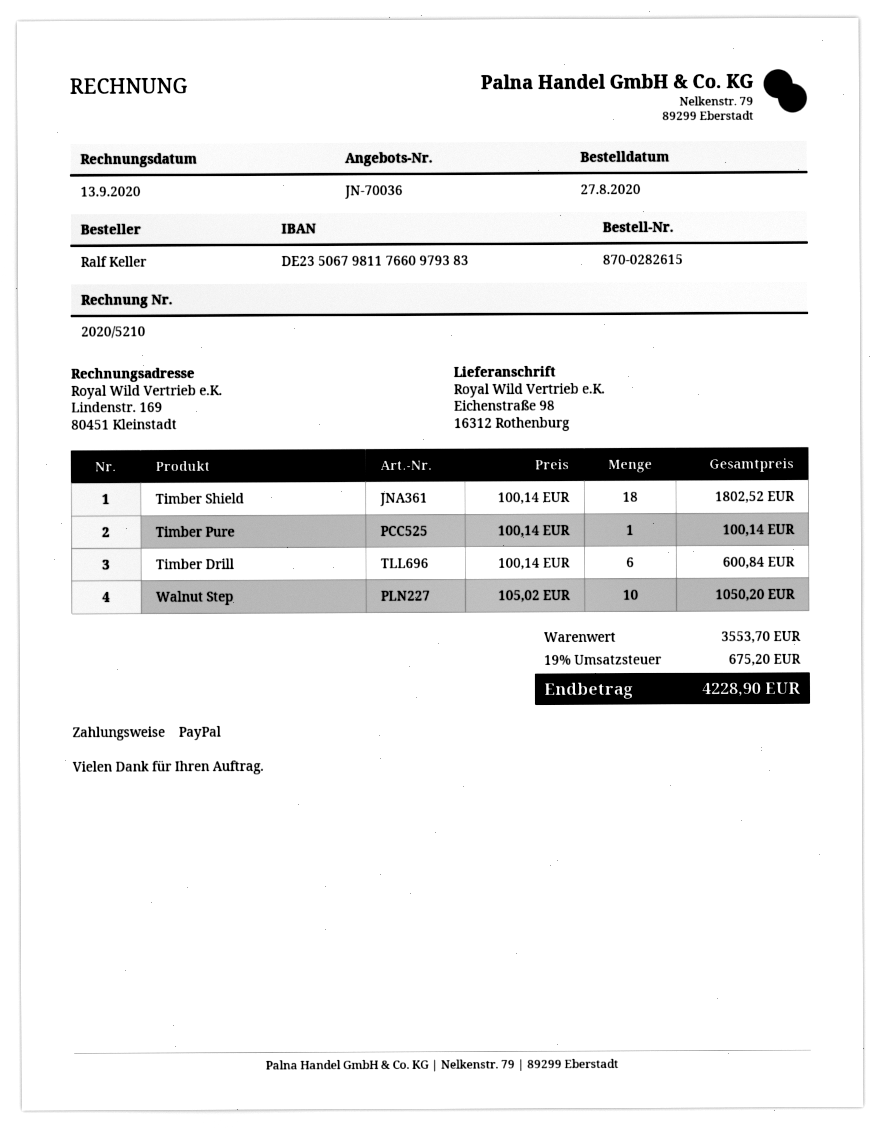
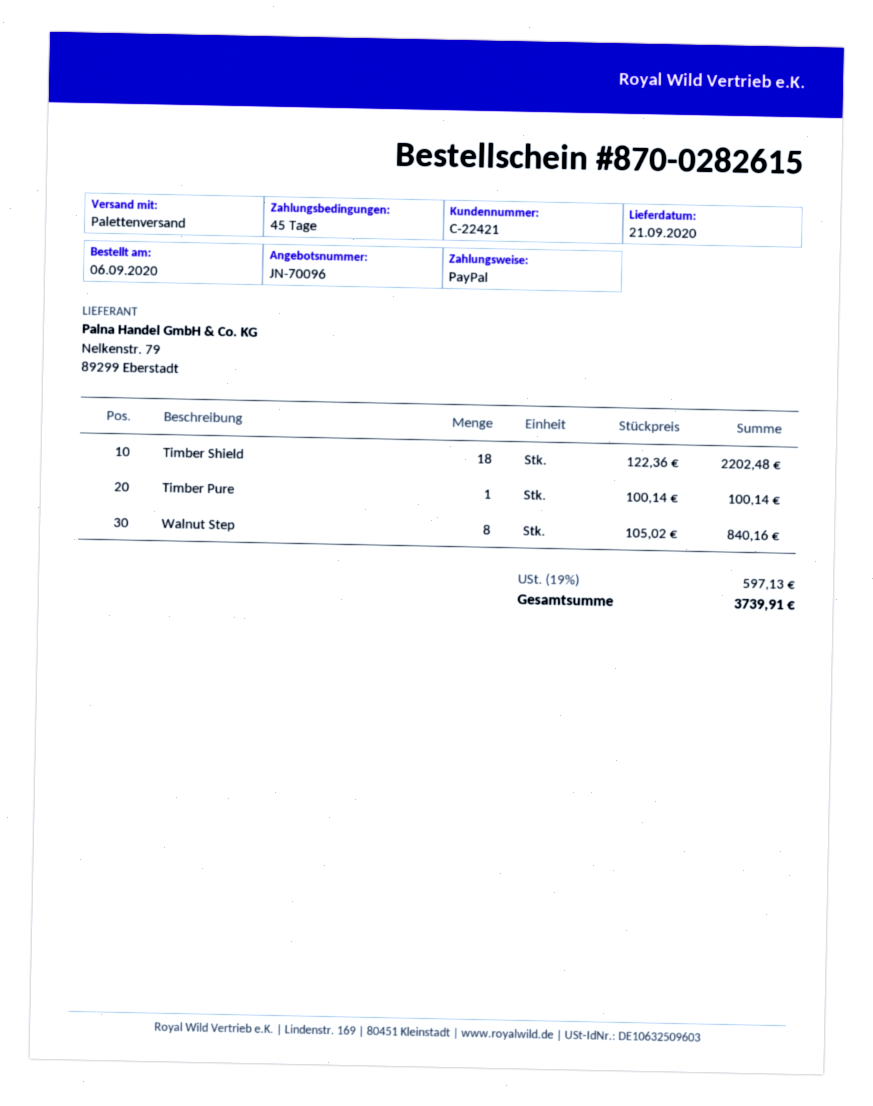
quote number: JN-70036 -> JN-70096
order date: 2020-08-27 -> 2020-09-06
Timber Shield: 18 x 100.14 = 1802.52 -> 18 x 122.36 = 2202.48
Timber Drill: 6 x 100.14 = 600.84 -> none
Walnut Step: 10 x 105.02 = 1050.20 -> 8 x 105.02 = 840.16
tax: 19% = 675.20 -> 19% = 597.13
total: 4228.90 -> 3739.91

